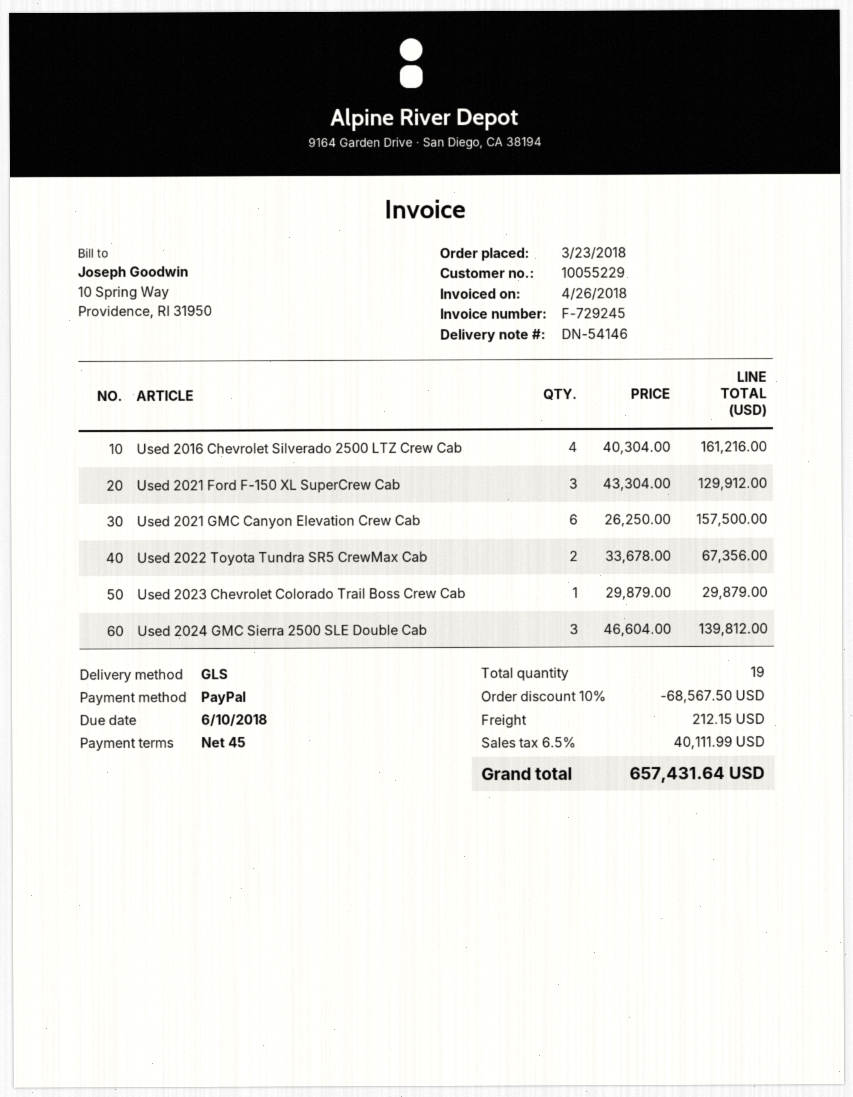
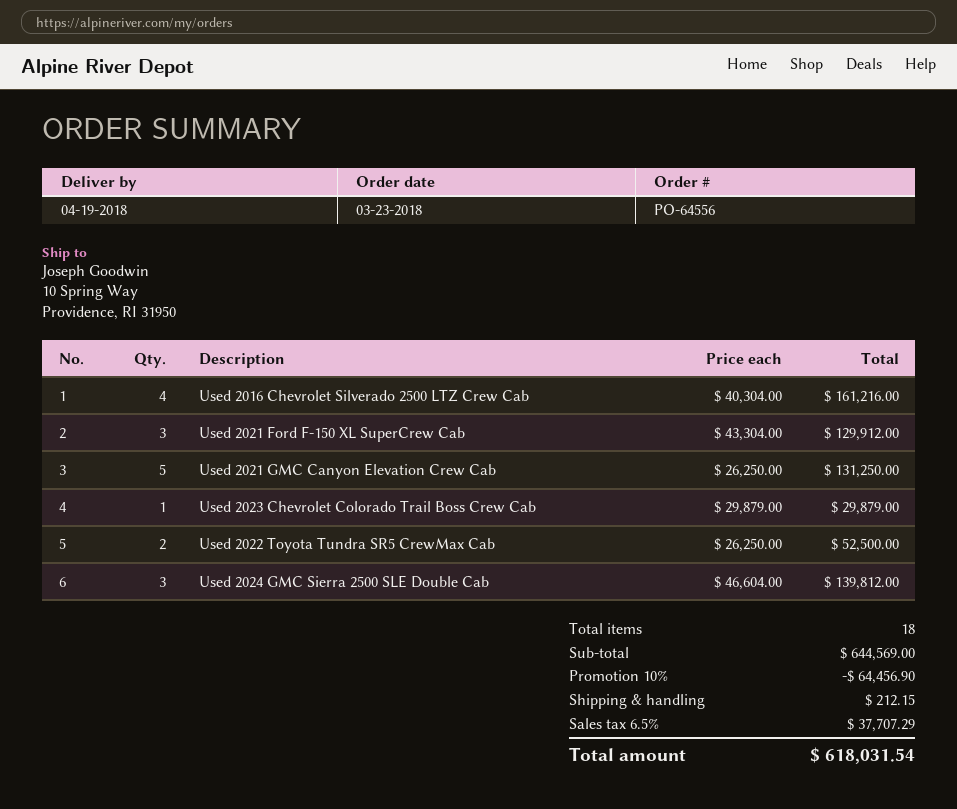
Used 2021 GMC Canyon Elevation Crew Cab: 6 x 26250.00 = 157500.00 -> 5 x 26250.00 = 131250.00
Used 2022 Toyota Tundra SR5 CrewMax Cab: 2 x 33678.00 = 67356.00 -> 2 x 26250.00 = 52500.00
total quantity: 19 -> 18
discount: 10% = 68567.50 -> 10% = 64456.90
tax: 6.5% = 40111.99 -> 6.5% = 37707.29
total: 657431.64 -> 618031.54

